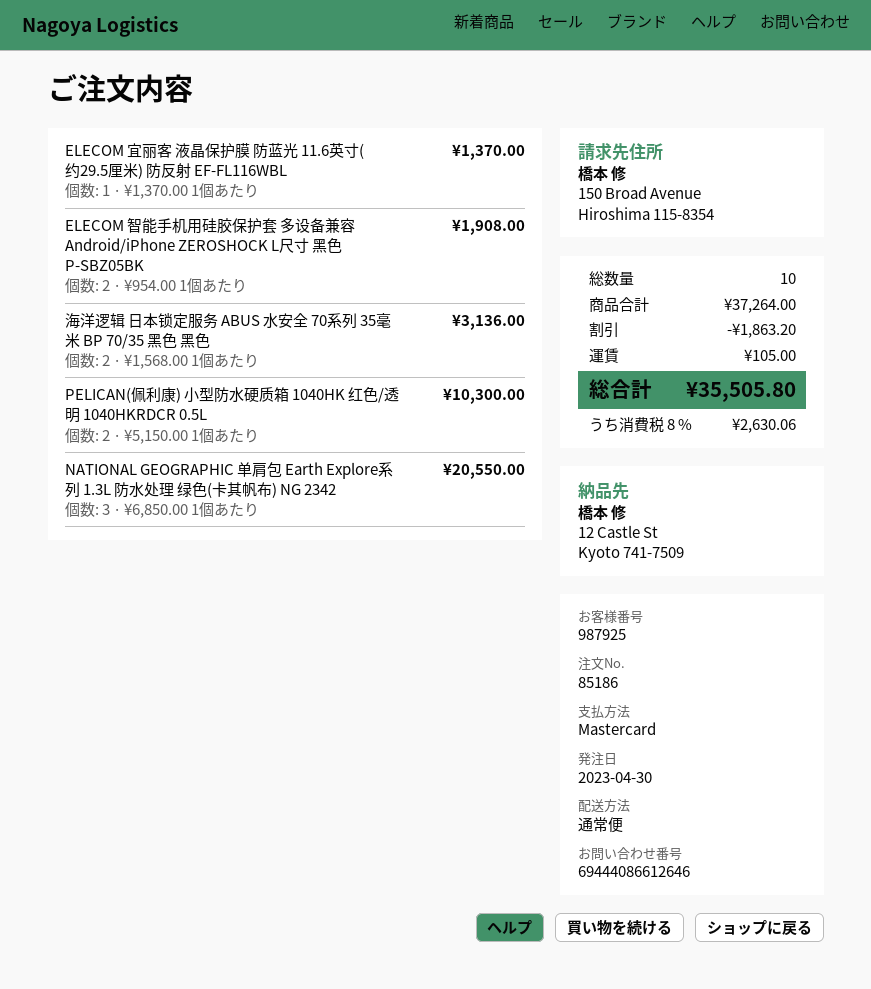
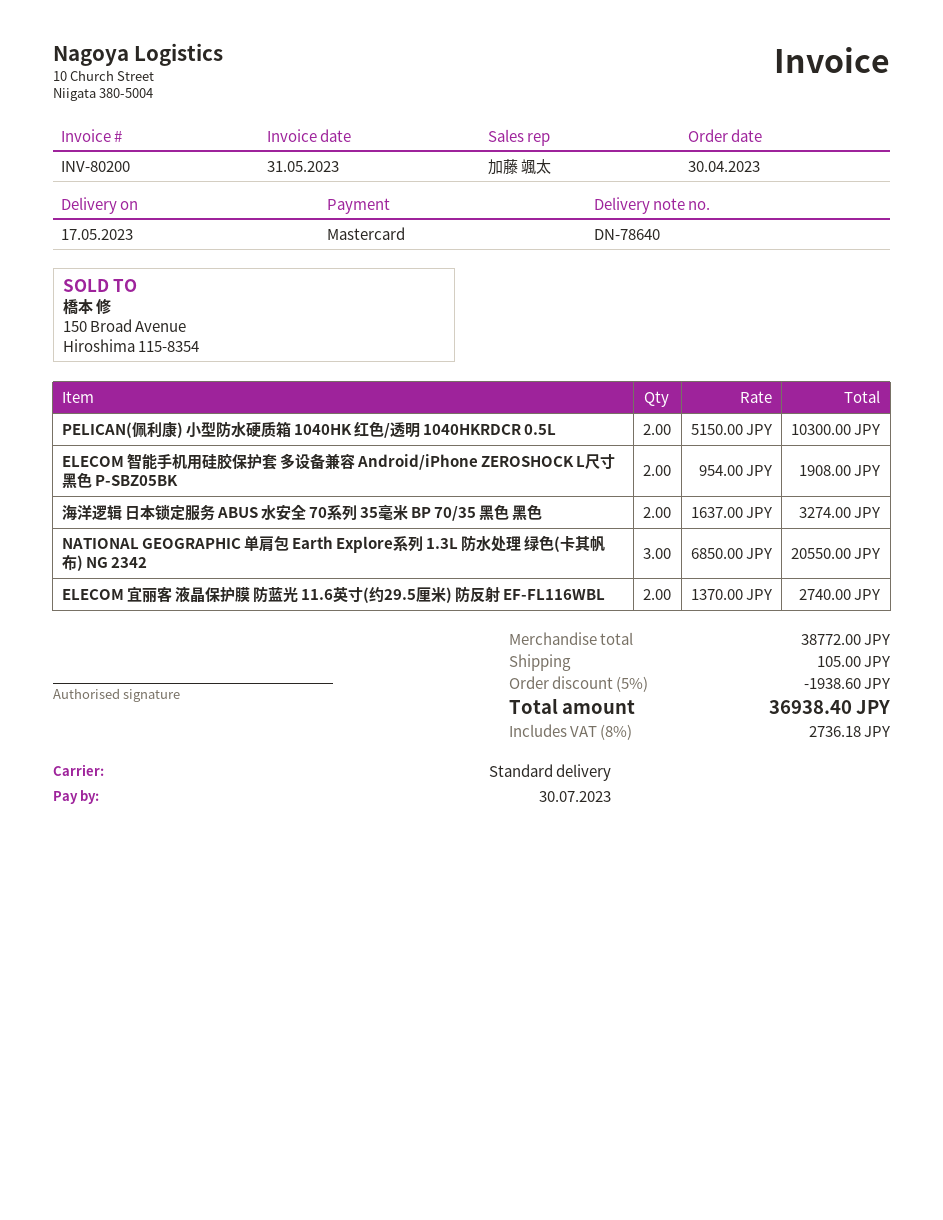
ELECOM 宜丽客 液晶保护膜 防蓝光 11.6英寸(约29.5厘米) 防反射 EF-FL116WBL: 1 x 1370.00 = 1370.00 -> 2 x 1370.00 = 2740.00
海洋逻辑 日本锁定服务 ABUS 水安全 70系列 35毫米 BP 70/35 黑色 黑色: 2 x 1568.00 = 3136.00 -> 2 x 1637.00 = 3274.00
subtotal: 37264.00 -> 38772.00
discount: 1863.20 -> 1938.60
tax: 8% = 2630.06 -> 8% = 2736.18
total: 35505.80 -> 36938.40

